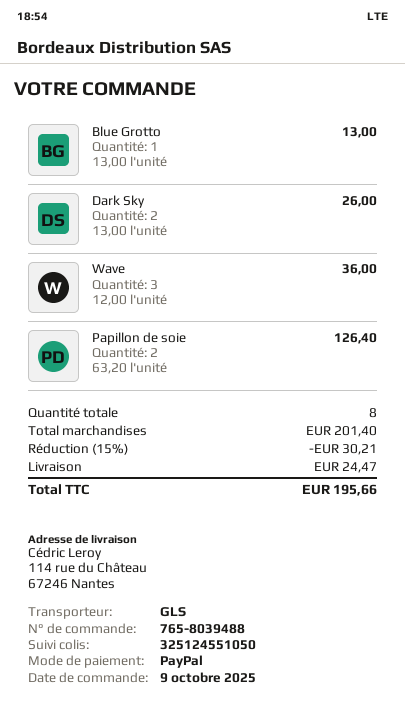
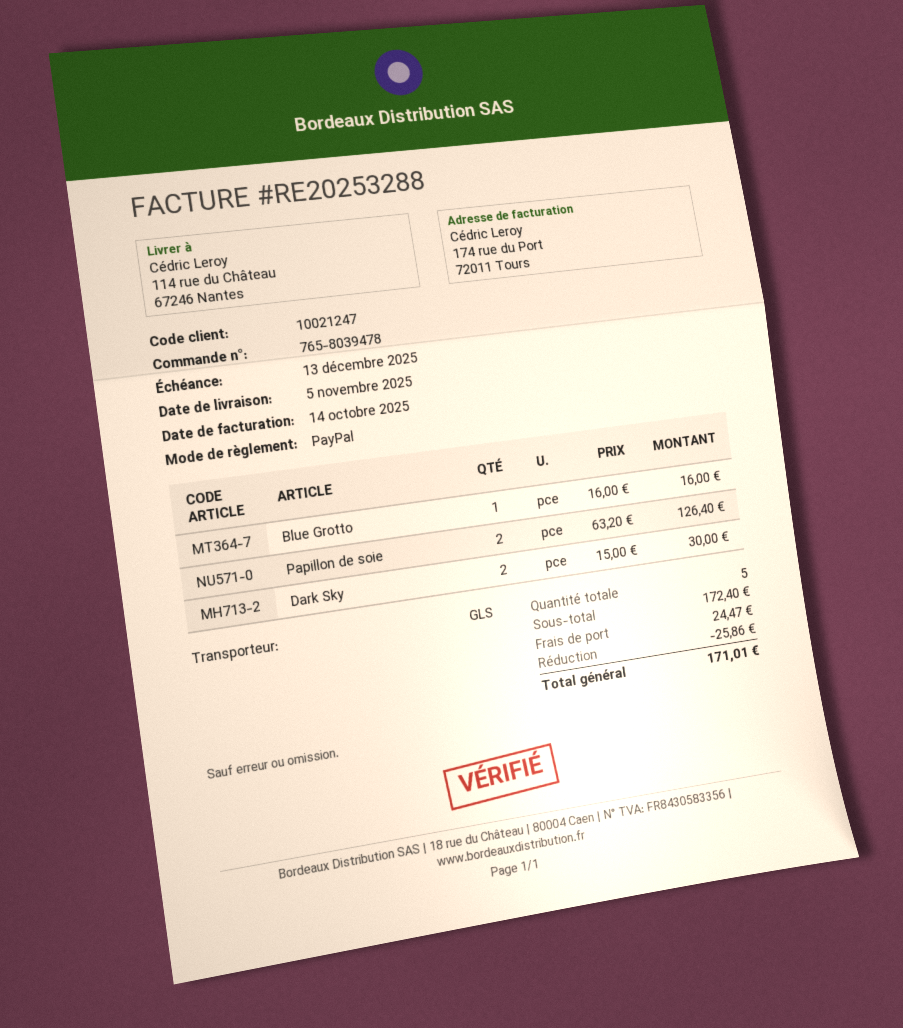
order number: 765-8039488 -> 765-8039478
Blue Grotto: 1 x 13.00 = 13.00 -> 1 x 16.00 = 16.00
Dark Sky: 2 x 13.00 = 26.00 -> 2 x 15.00 = 30.00
Wave: 3 x 12.00 = 36.00 -> none
total quantity: 8 -> 5
subtotal: 201.40 -> 172.40
discount: 30.21 -> 25.86
total: 195.66 -> 171.01

